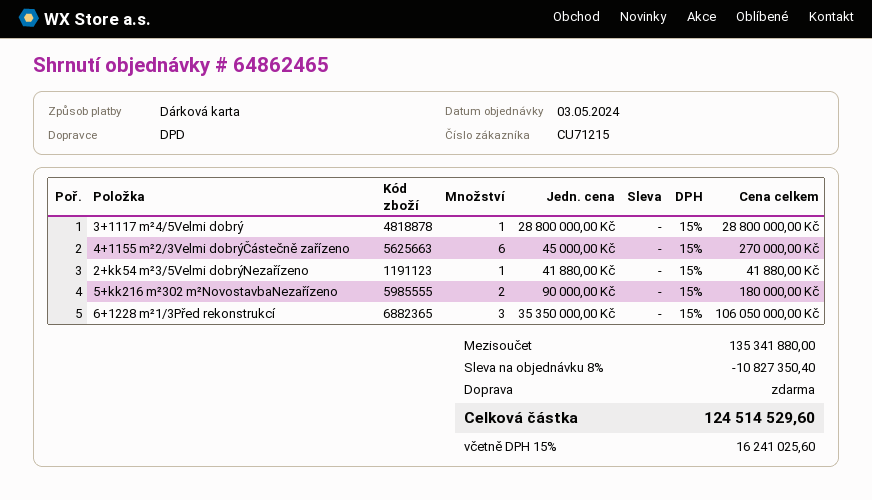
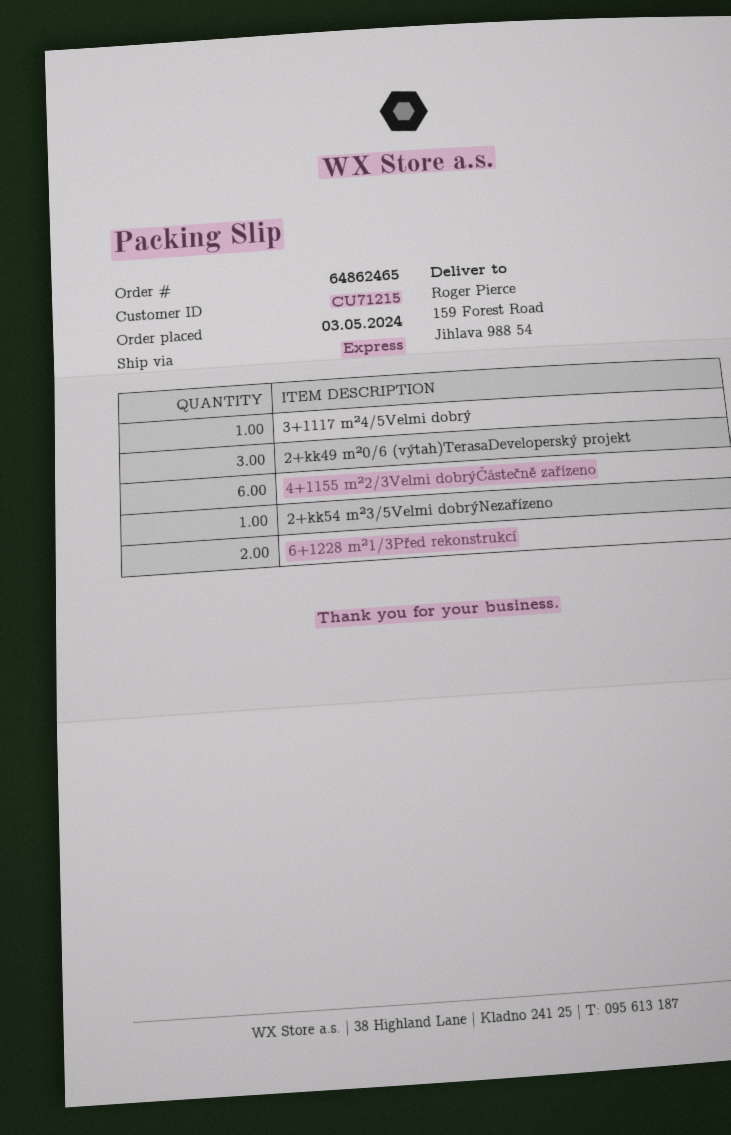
shipping method: DPD -> express
5+kk216 m²302 m²NovostavbaNezařízeno: 2 -> none
6+1228 m²1/3Před rekonstrukcí: 3 -> 2
2+kk49 m²0/6 (výtah)TerasaDeveloperský projekt: none -> 3

